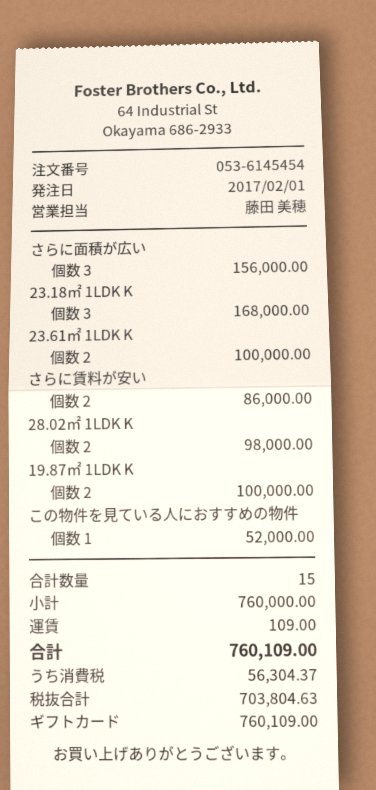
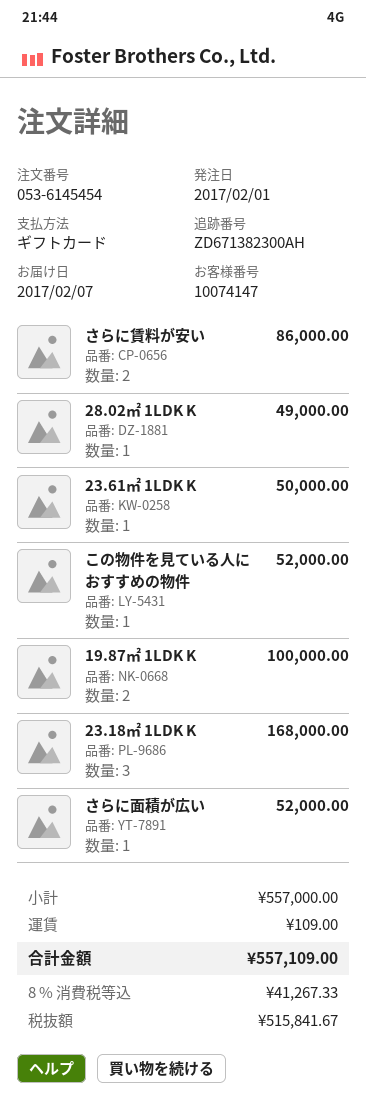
さらに面積が広い: 3 for 156000.00 -> 1 for 52000.00
23.61㎡ 1LDK K: 2 for 100000.00 -> 1 for 50000.00
28.02㎡ 1LDK K: 2 for 98000.00 -> 1 for 49000.00
subtotal: 760000.00 -> 557000.00
net: 703804.63 -> 515841.67
tax: 56304.37 -> 41267.33
total: 760109.00 -> 557109.00

